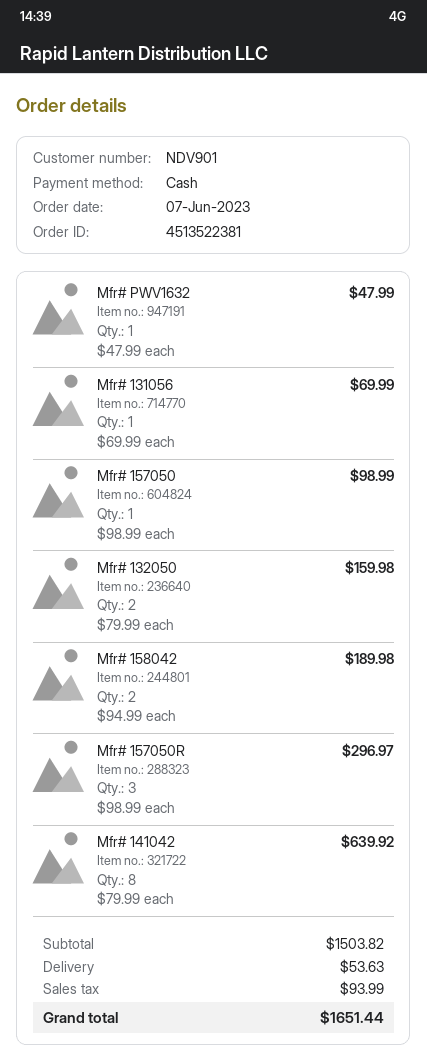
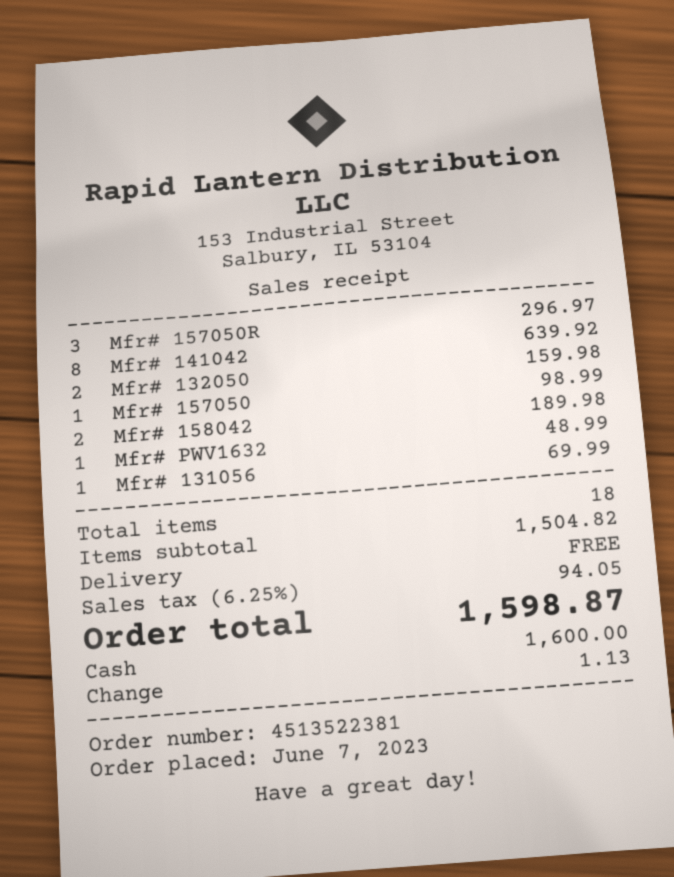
Mfr# PWV1632: 1 for 47.99 -> 1 for 48.99
subtotal: 1503.82 -> 1504.82
shipping: 53.63 -> 0.00
tax: 93.99 -> 94.05
total: 1651.44 -> 1598.87

